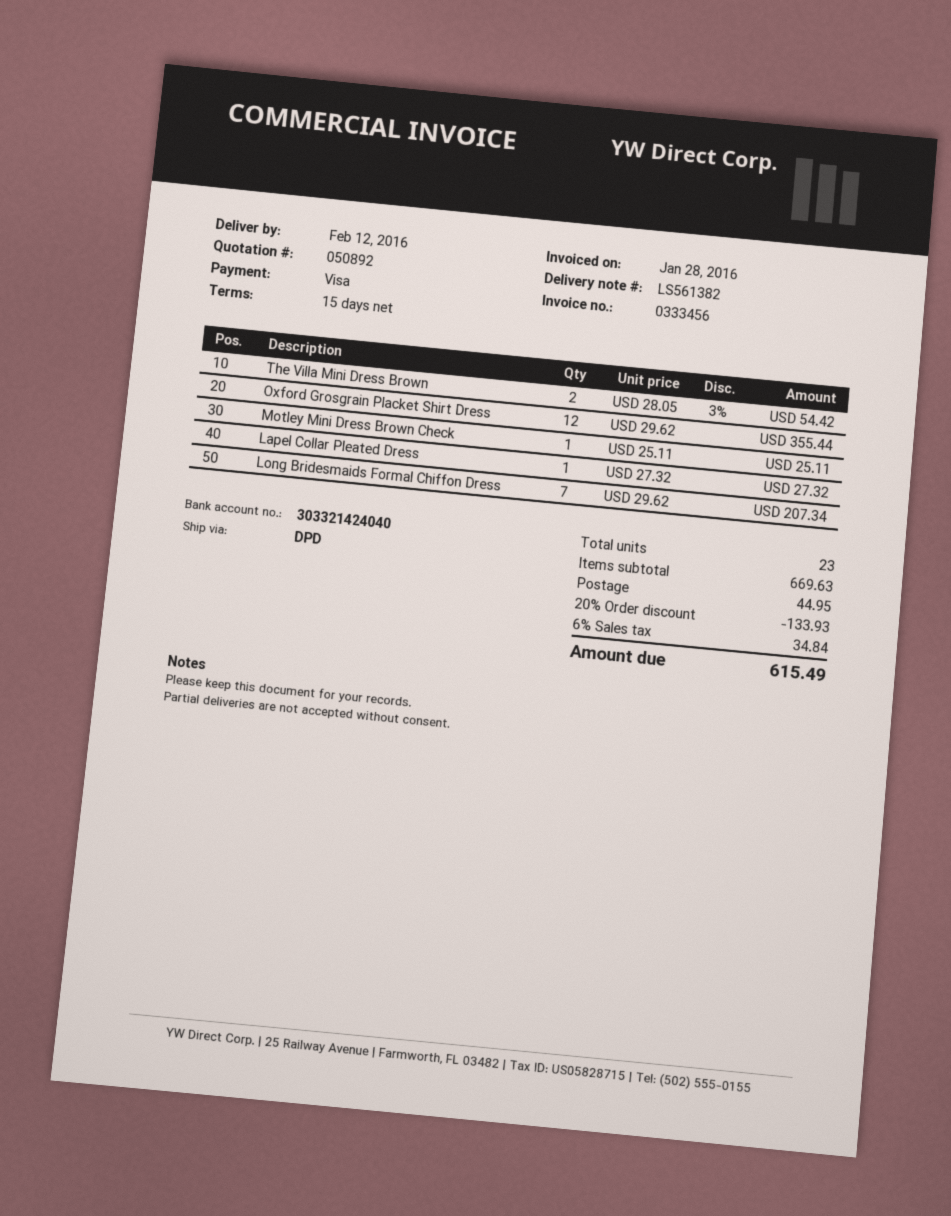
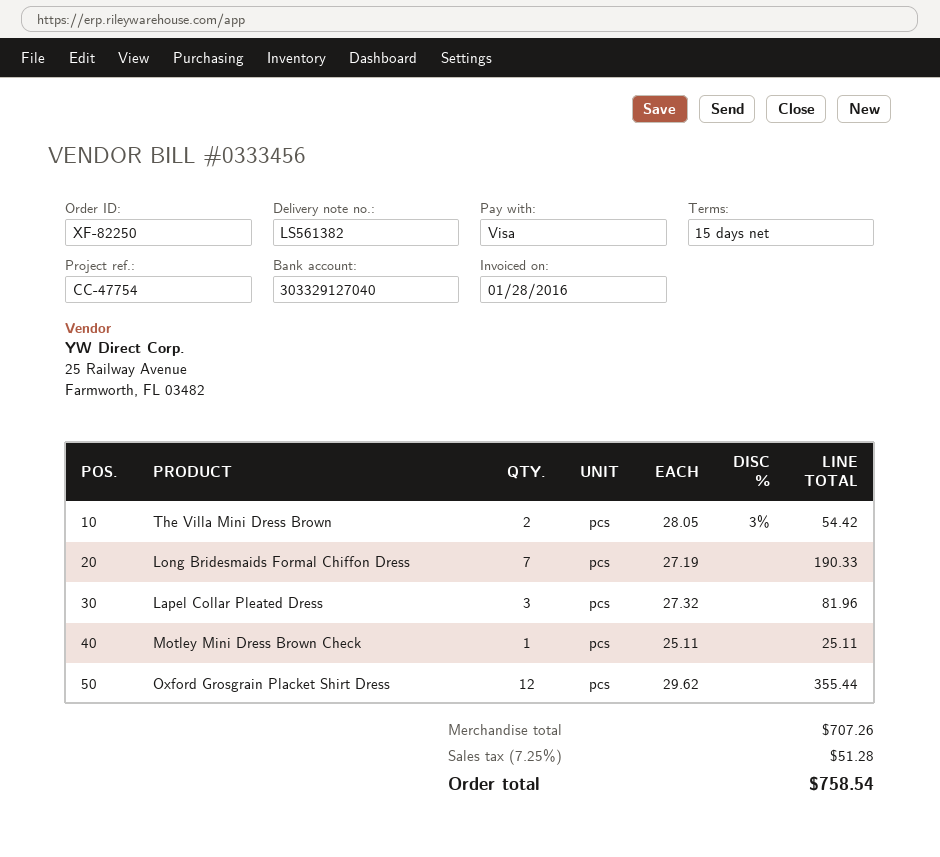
bank account: 303321424040 -> 303329127040
Lapel Collar Pleated Dress: 1 x 27.32 = 27.32 -> 3 x 27.32 = 81.96
Long Bridesmaids Formal Chiffon Dress: 7 x 29.62 = 207.34 -> 7 x 27.19 = 190.33
subtotal: 669.63 -> 707.26
discount: 20% = 133.93 -> none
shipping: 44.95 -> none
tax: 6% = 34.84 -> 7.25% = 51.28
total: 615.49 -> 758.54

